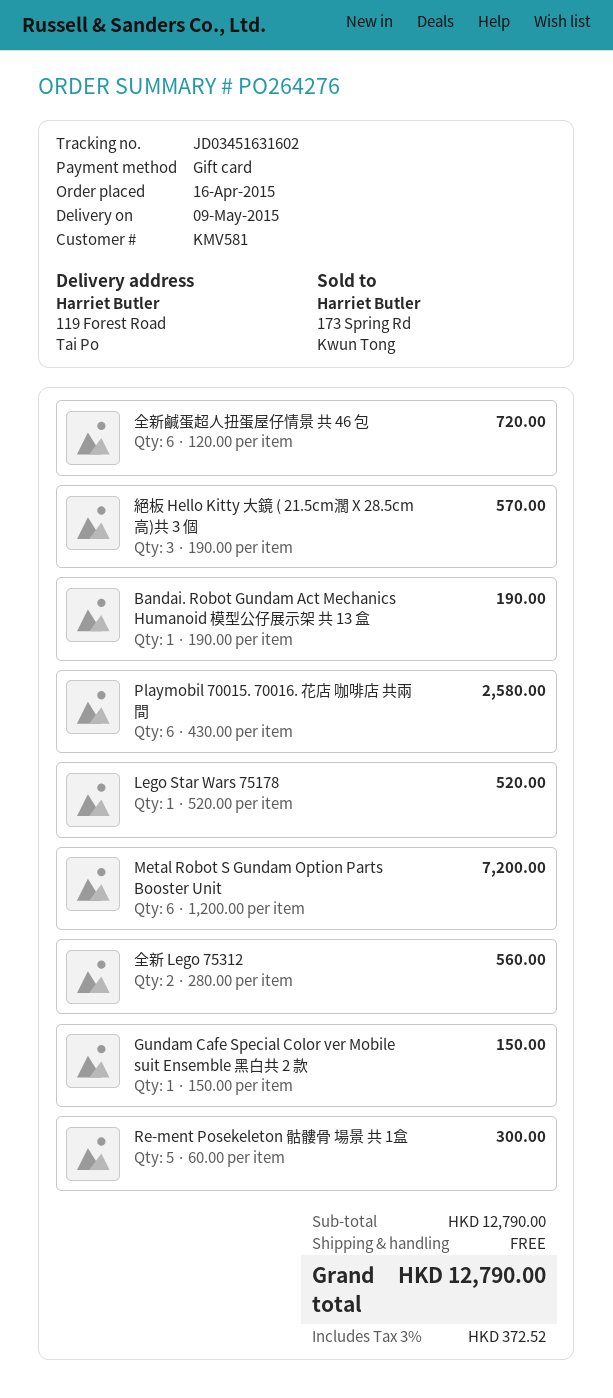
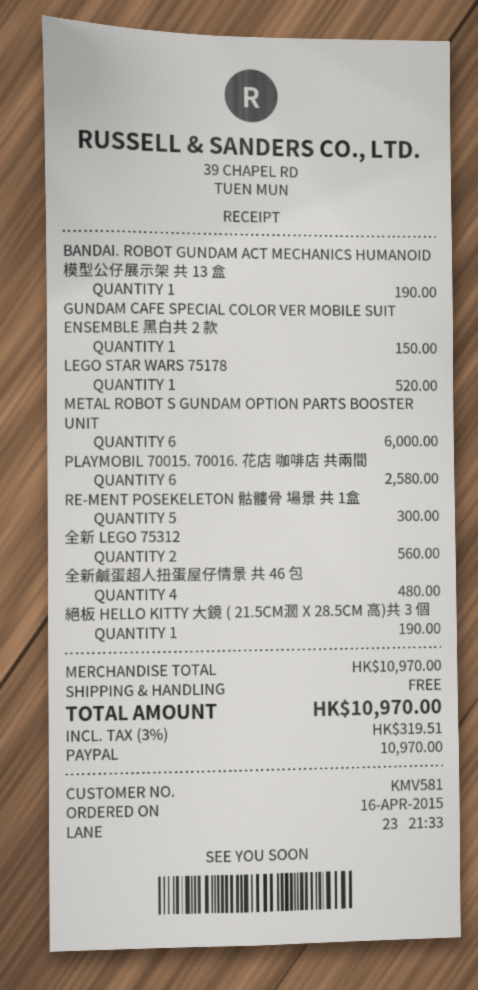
payment method: gift card -> PayPal
全新鹹蛋超人扭蛋屋仔情景 共 46 包: 6 for 720.00 -> 4 for 480.00
絕板 Hello Kitty 大鏡 ( 21.5cm濶 X 28.5cm 高)共 3 個: 3 for 570.00 -> 1 for 190.00
Metal Robot S Gundam Option Parts Booster Unit: 6 for 7200.00 -> 6 for 6000.00
subtotal: 12790.00 -> 10970.00
tax: 3% = 372.52 -> 3% = 319.51
total: 12790.00 -> 10970.00

